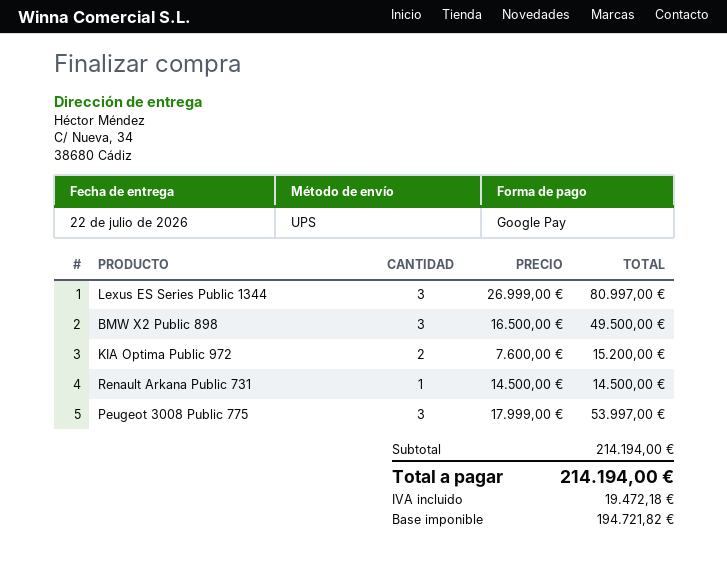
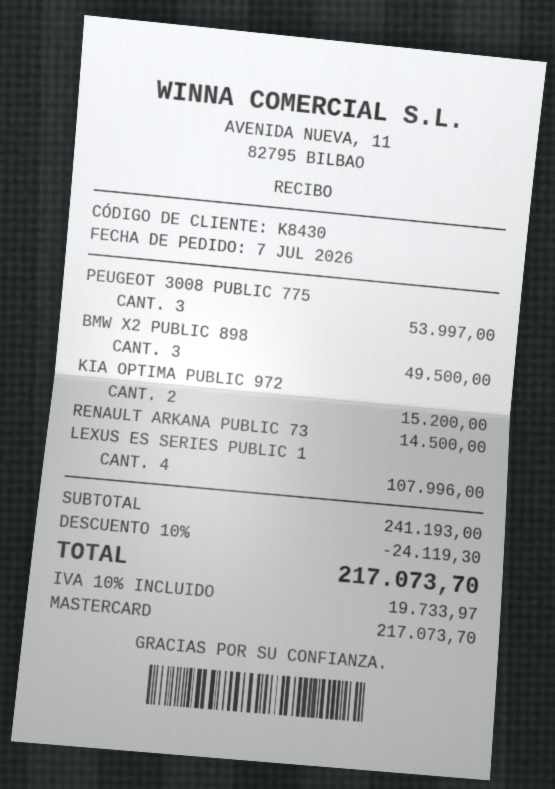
payment method: Google Pay -> Mastercard
Lexus ES Series Public 1344: 3 for 80997.00 -> 4 for 107996.00
subtotal: 214194.00 -> 241193.00
discount: none -> 10% = 24119.30
tax: 19472.18 -> 19733.97
total: 214194.00 -> 217073.70

